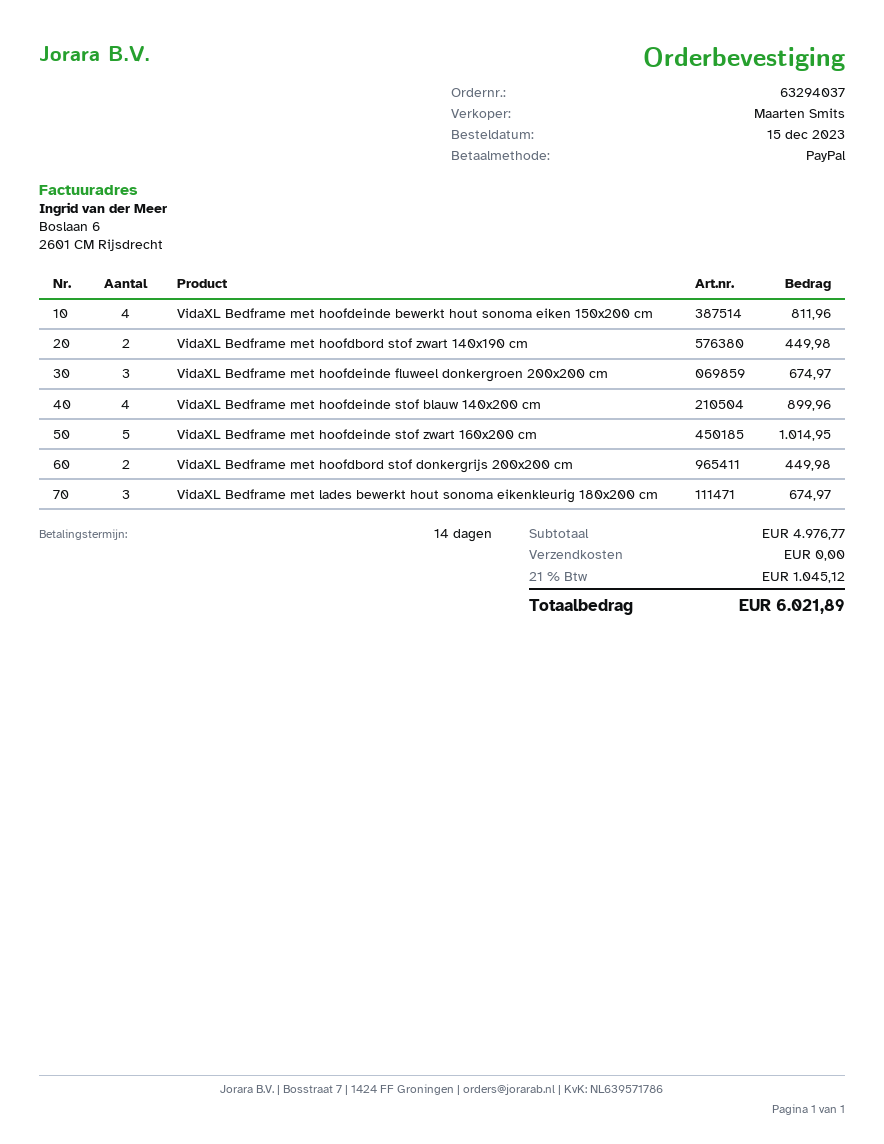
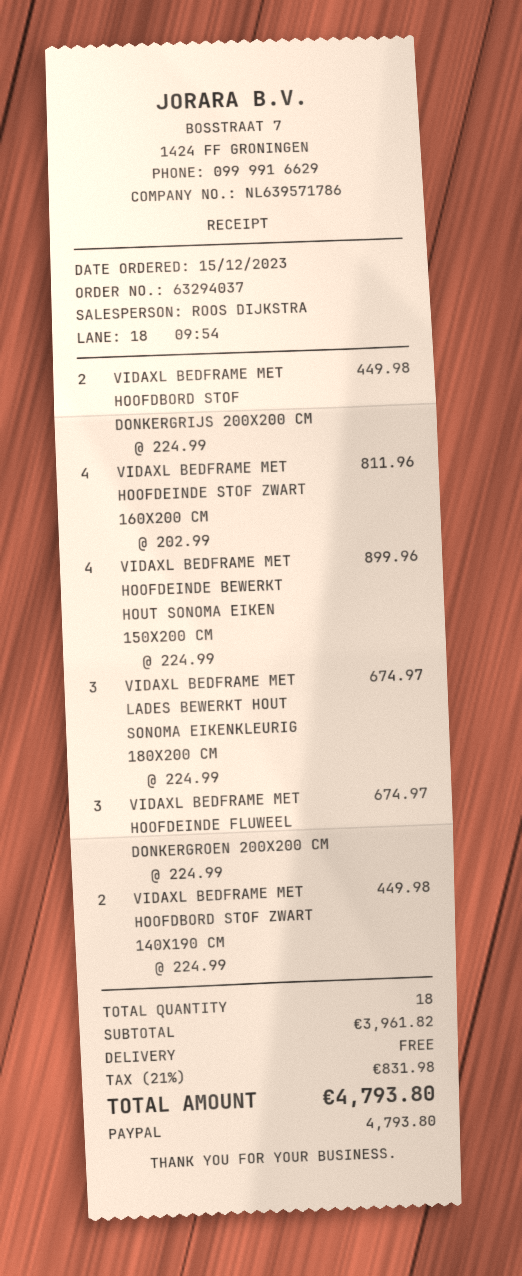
sales rep: Maarten Smits -> ROOS DIJKSTRA
VidaXL Bedframe met hoofdeinde bewerkt hout sonoma eiken 150x200 cm: 4 for 811.96 -> 4 for 899.96
VidaXL Bedframe met hoofdeinde stof blauw 140x200 cm: 4 for 899.96 -> none
VidaXL Bedframe met hoofdeinde stof zwart 160x200 cm: 5 for 1014.95 -> 4 for 811.96
subtotal: 4976.77 -> 3961.82
tax: 21% = 1045.12 -> 21% = 831.98
total: 6021.89 -> 4793.80

